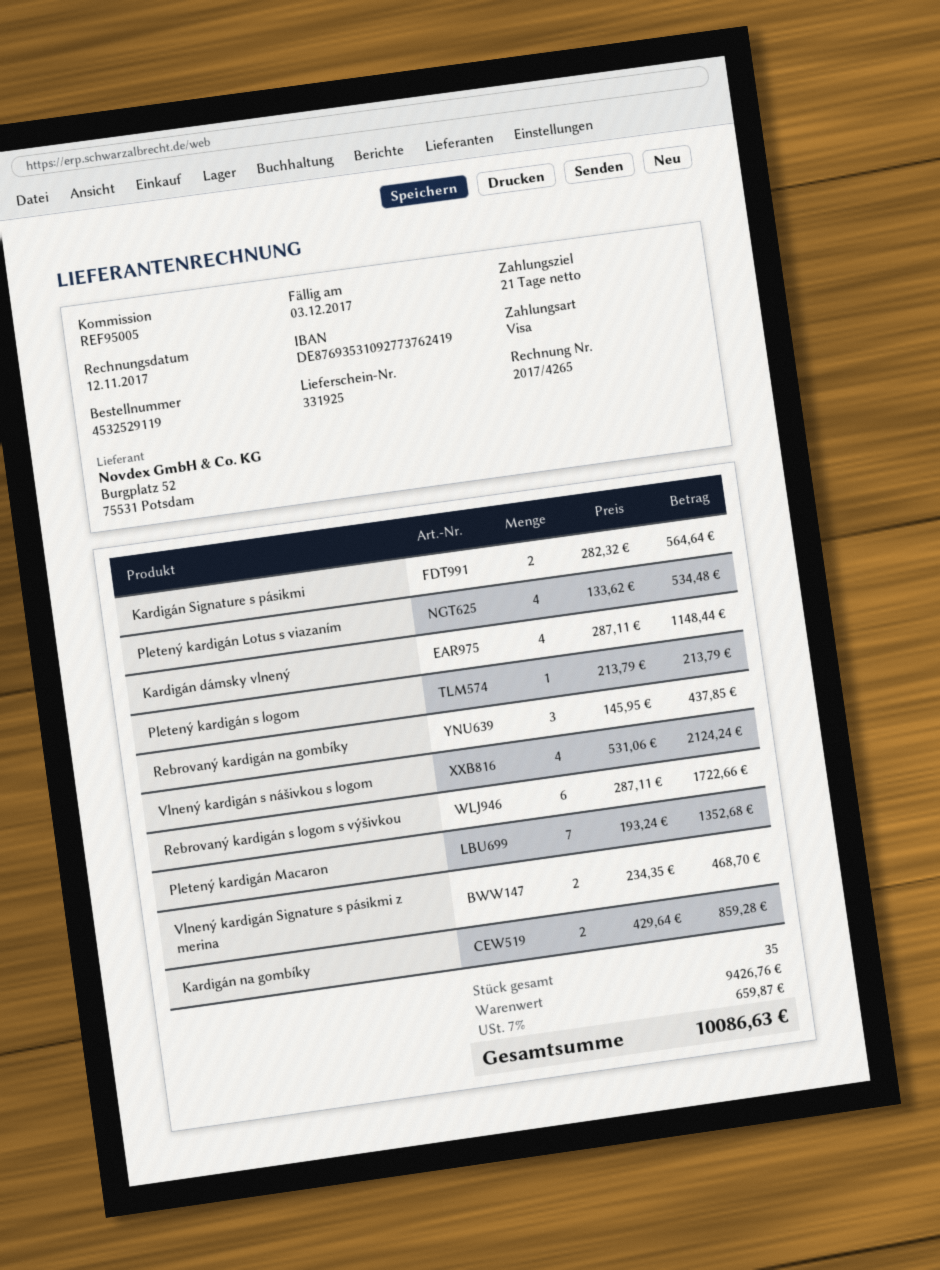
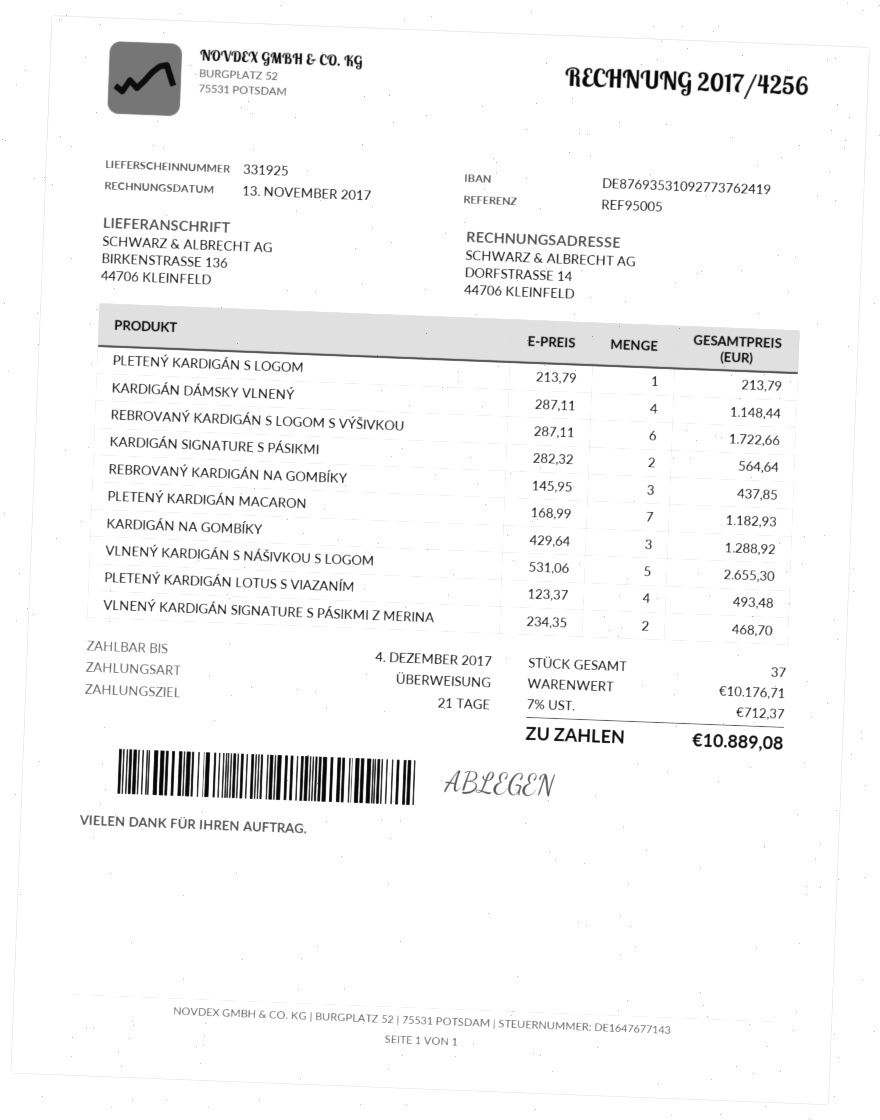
invoice number: 2017/4265 -> 2017/4256
invoice date: 2017-11-12 -> 2017-11-13
due date: 2017-12-03 -> 2017-12-04
payment method: Visa -> bank transfer
Pletený kardigán Lotus s viazaním: 4 x 133.62 = 534.48 -> 4 x 123.37 = 493.48
Vlnený kardigán s nášivkou s logom: 4 x 531.06 = 2124.24 -> 5 x 531.06 = 2655.30
Pletený kardigán Macaron: 7 x 193.24 = 1352.68 -> 7 x 168.99 = 1182.93
Kardigán na gombíky: 2 x 429.64 = 859.28 -> 3 x 429.64 = 1288.92
total quantity: 35 -> 37
subtotal: 9426.76 -> 10176.71
tax: 7% = 659.87 -> 7% = 712.37
total: 10086.63 -> 10889.08

